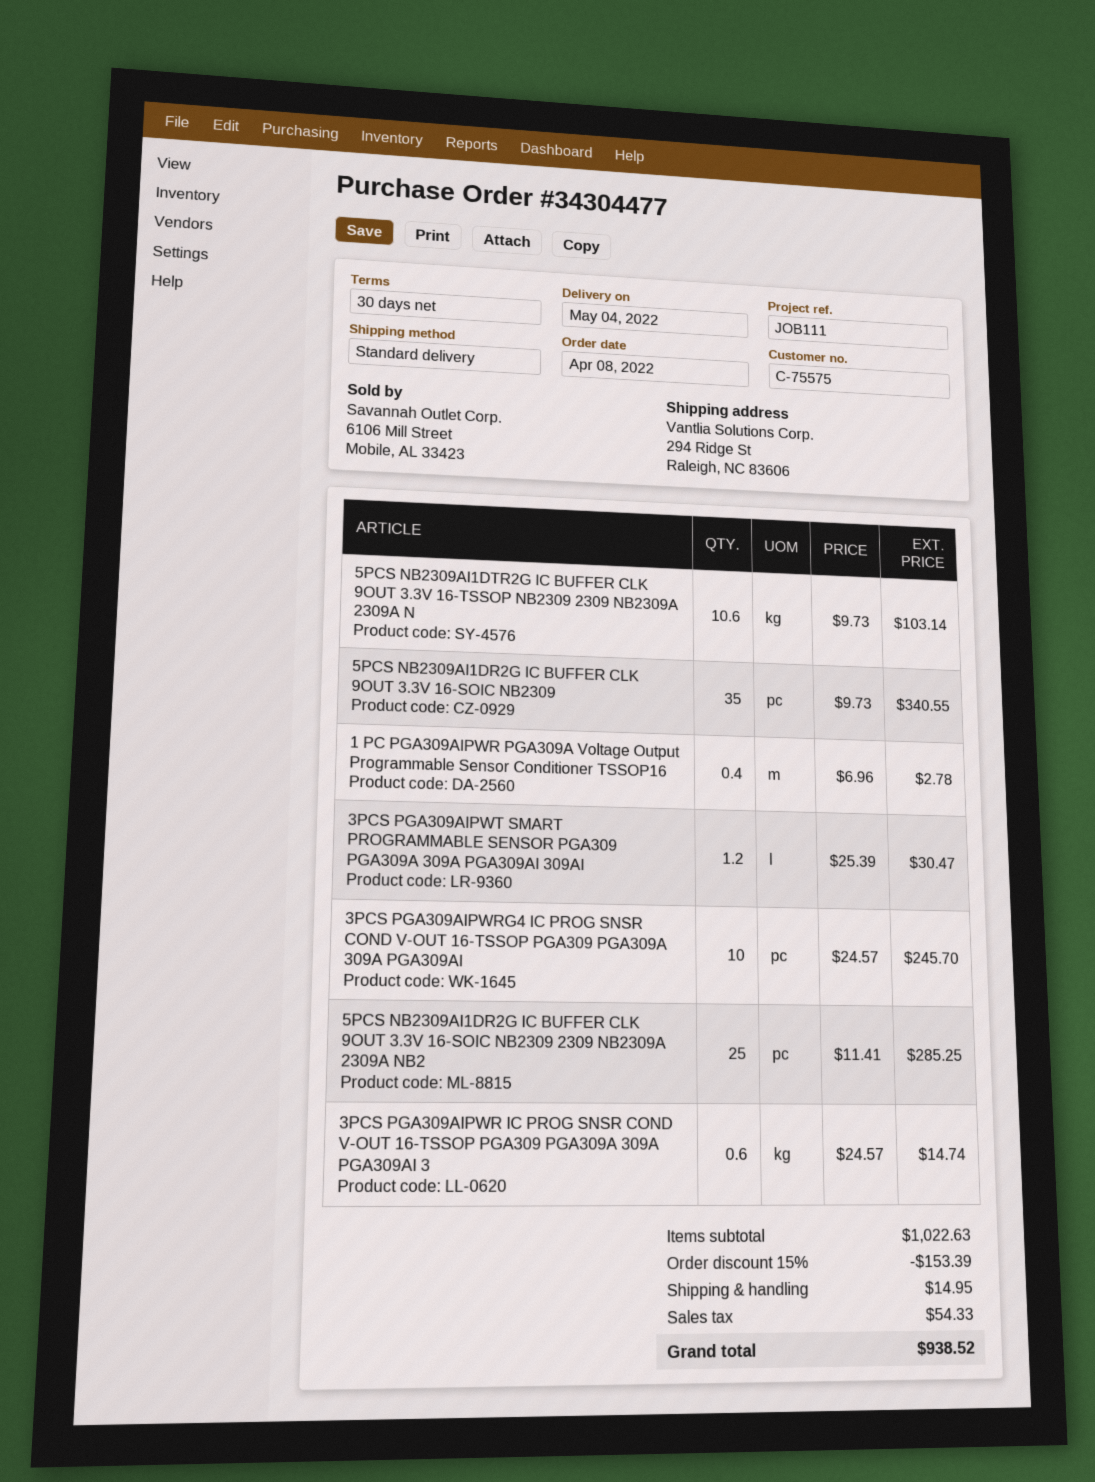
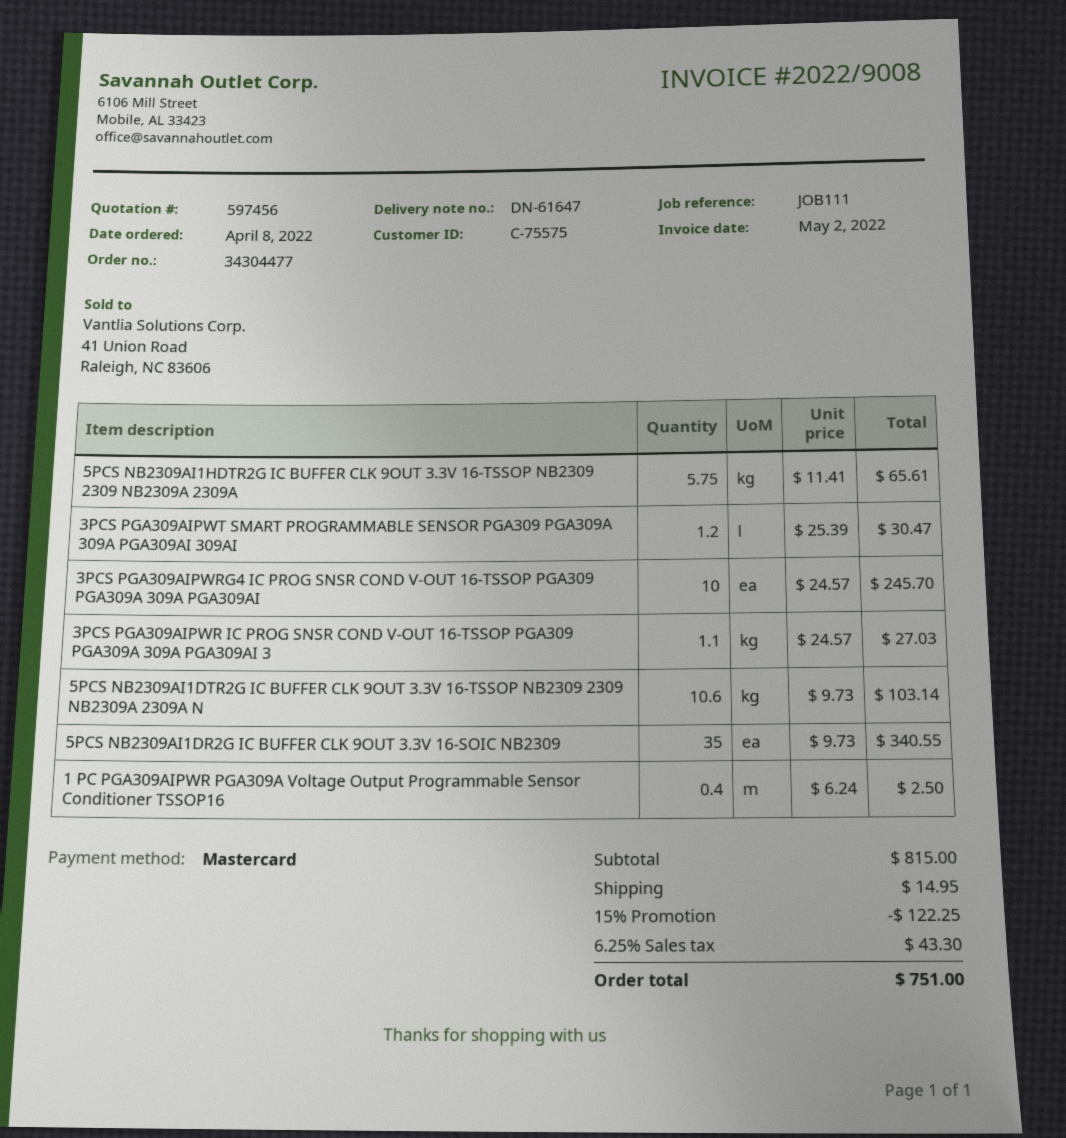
1 PC PGA309AIPWR PGA309A Voltage Output Programmable Sensor Conditioner TSSOP16: 0.4 x 6.96 = 2.78 -> 0.4 x 6.24 = 2.50
5PCS NB2309AI1DR2G IC BUFFER CLK 9OUT 3.3V 16-SOIC NB2309 2309 NB2309A 2309A NB2: 25 x 11.41 = 285.25 -> none
3PCS PGA309AIPWR IC PROG SNSR COND V-OUT 16-TSSOP PGA309 PGA309A 309A PGA309AI 3: 0.6 x 24.57 = 14.74 -> 1.1 x 24.57 = 27.03
5PCS NB2309AI1HDTR2G IC BUFFER CLK 9OUT 3.3V 16-TSSOP NB2309 2309 NB2309A 2309A: none -> 5.75 x 11.41 = 65.61
subtotal: 1022.63 -> 815.00
discount: 15% = 153.39 -> 15% = 122.25
tax: 54.33 -> 43.30
total: 938.52 -> 751.00

